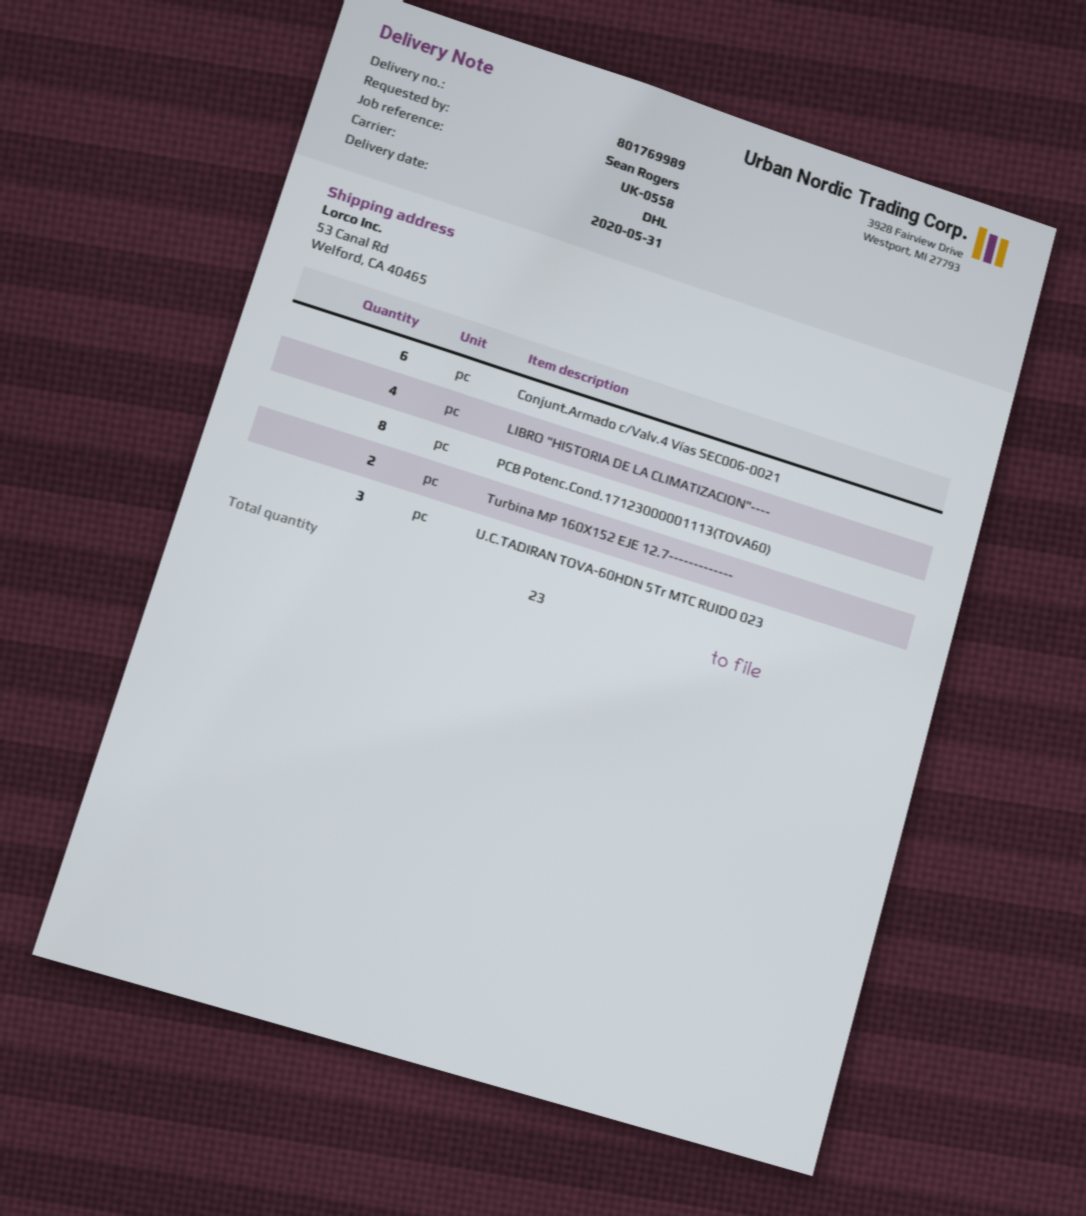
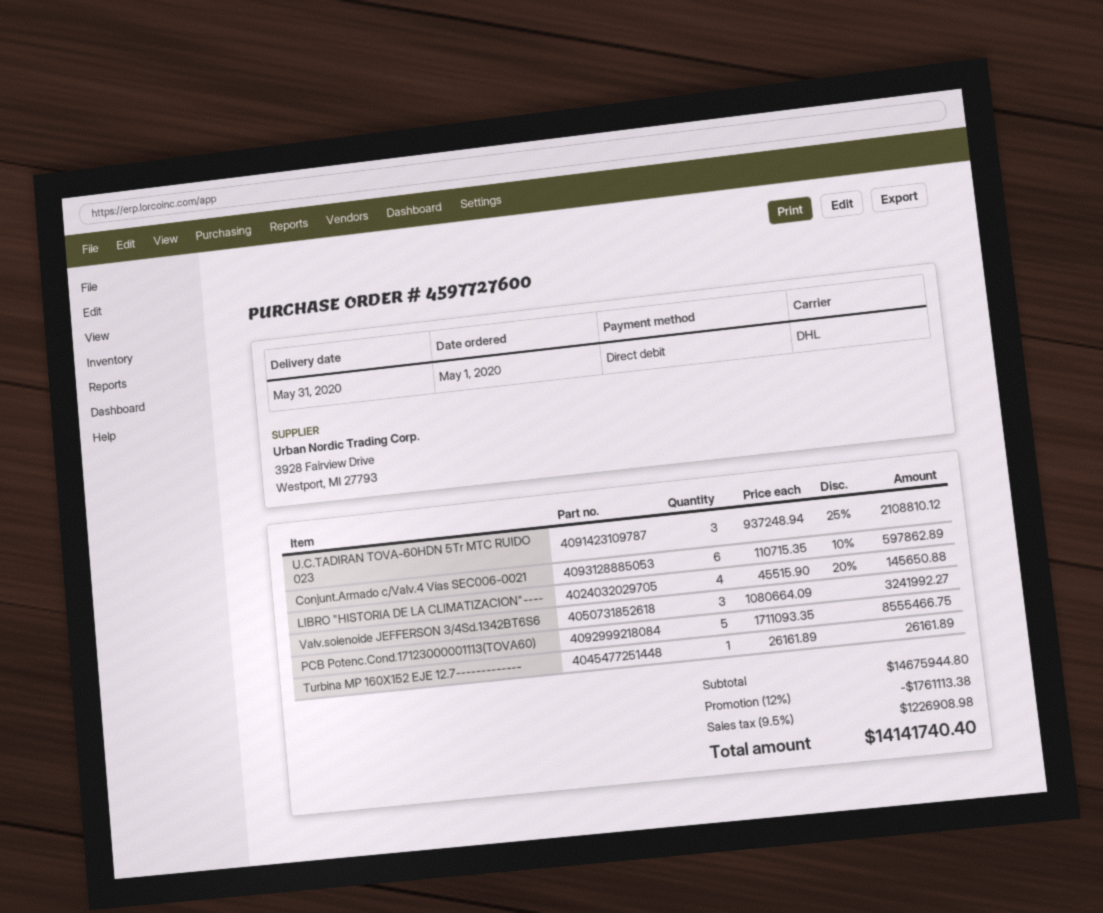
PCB Potenc.Cond.17123000001113(TOVA60): 8 -> 5
Turbina MP 160X152 EJE 12.7-------------: 2 -> 1
Valv.solenoide JEFFERSON 3/4Sd.1342BT6S6: none -> 3

